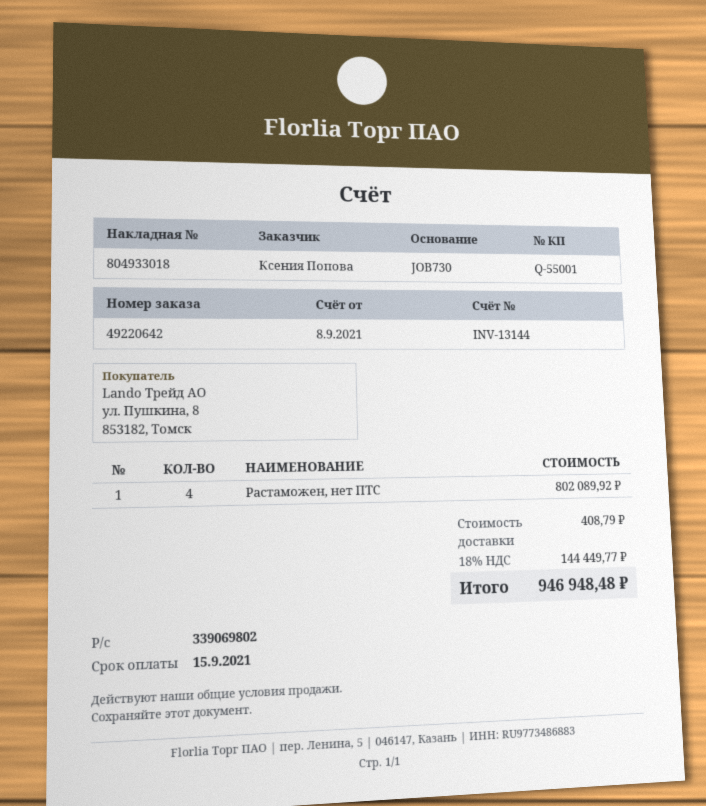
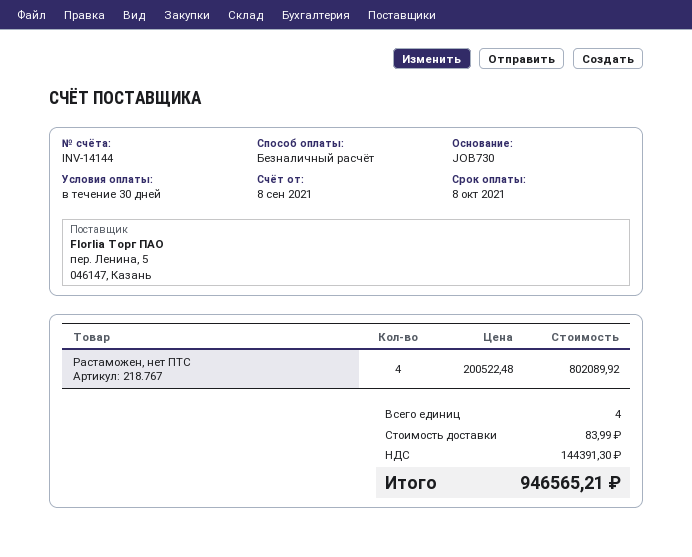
invoice number: INV-13144 -> INV-14144
due date: 2021-09-15 -> 2021-10-08
shipping: 408.79 -> 83.99
tax: 144449.77 -> 144391.30
total: 946948.48 -> 946565.21

